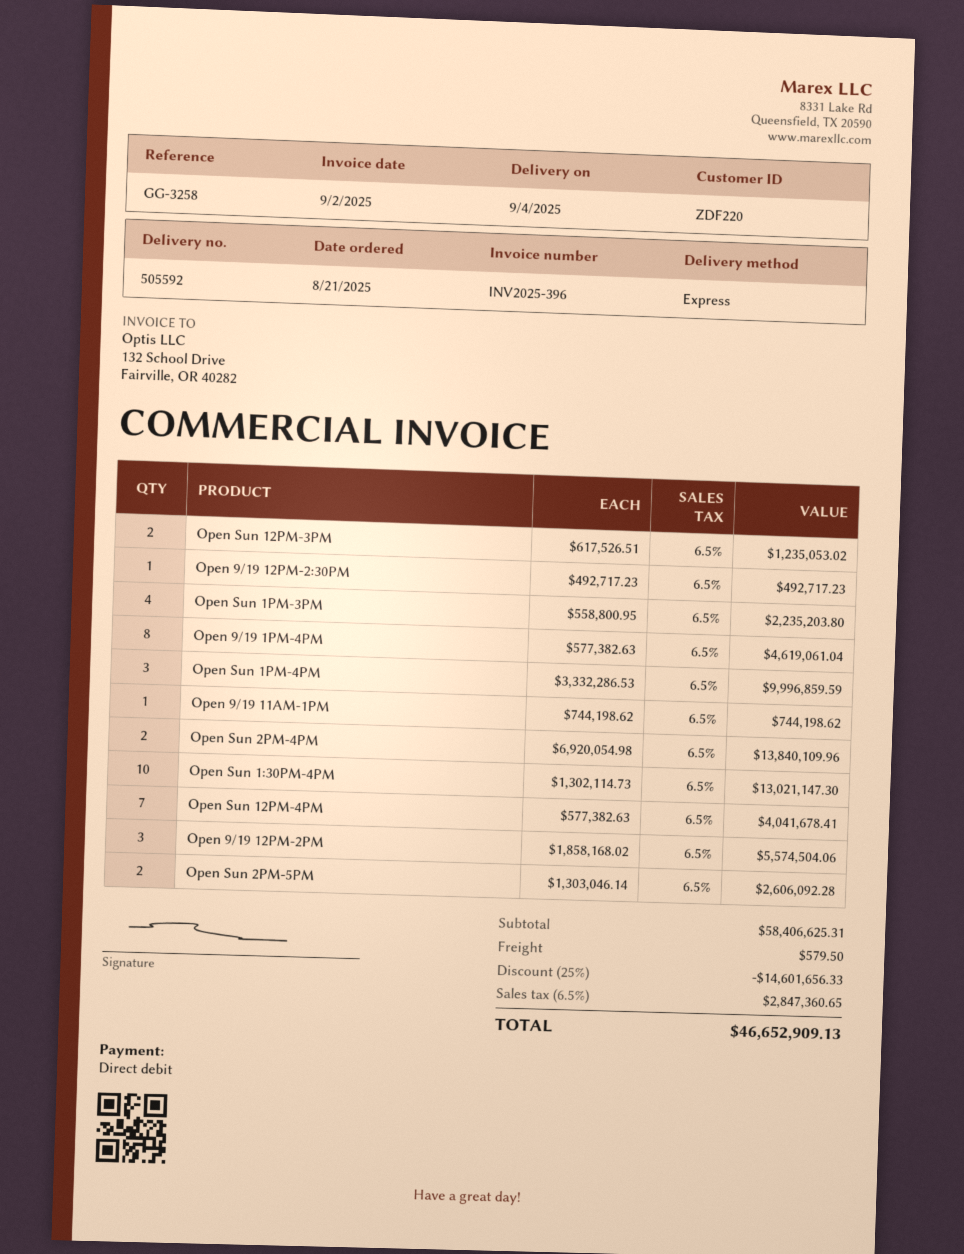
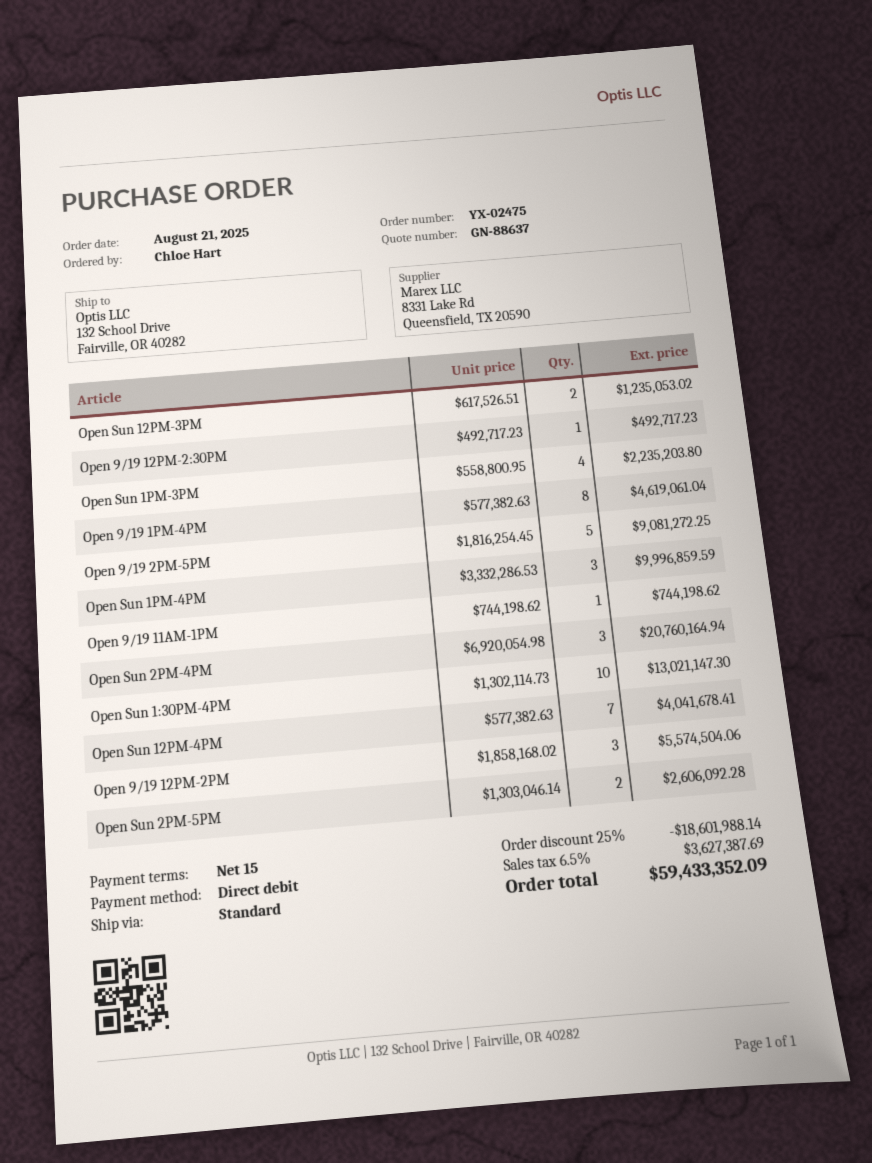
shipping method: express -> standard
Open Sun 2PM-4PM: 2 x 6920054.98 = 13840109.96 -> 3 x 6920054.98 = 20760164.94
Open 9/19 2PM-5PM: none -> 5 x 1816254.45 = 9081272.25
discount: 25% = 14601656.33 -> 25% = 18601988.14
shipping: 579.50 -> none
tax: 6.5% = 2847360.65 -> 6.5% = 3627387.69
total: 46652909.13 -> 59433352.09

